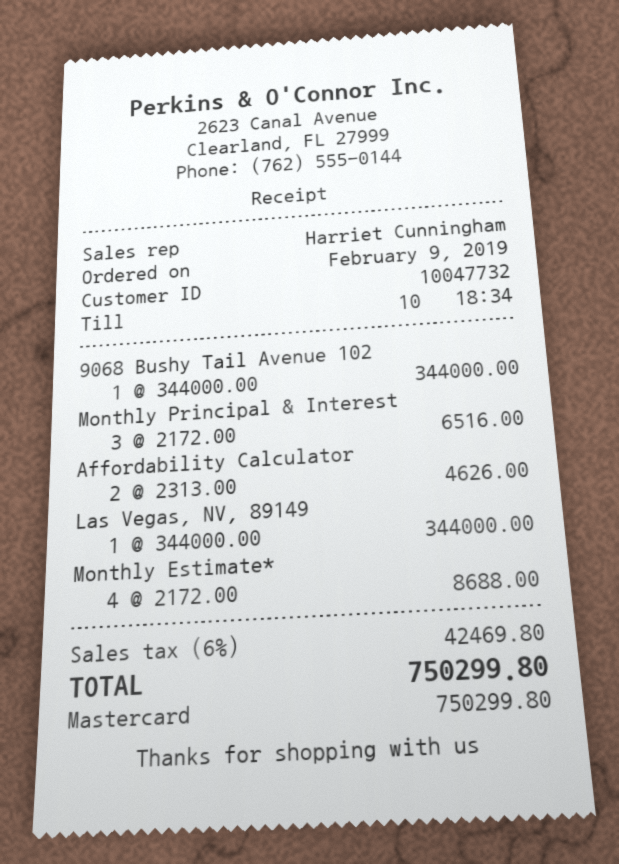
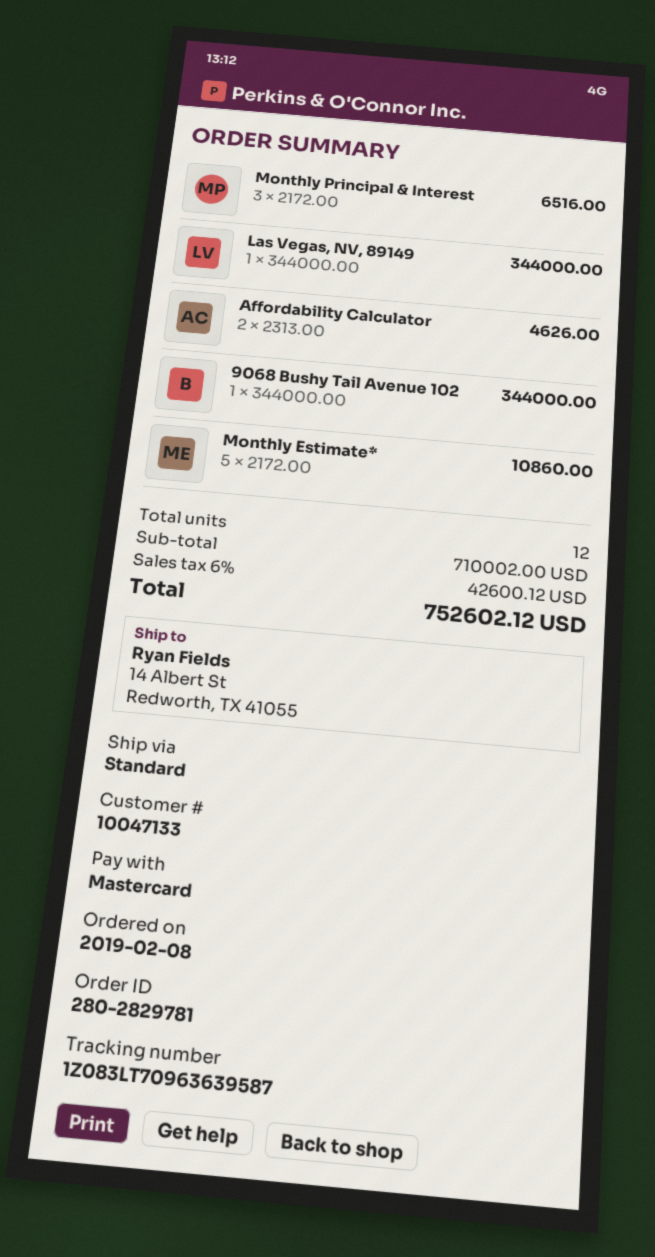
order date: 2019-02-09 -> 2019-02-08
customer number: 10047732 -> 10047133
Monthly Estimate*: 4 x 2172.00 = 8688.00 -> 5 x 2172.00 = 10860.00
tax: 6% = 42469.80 -> 6% = 42600.12
total: 750299.80 -> 752602.12

